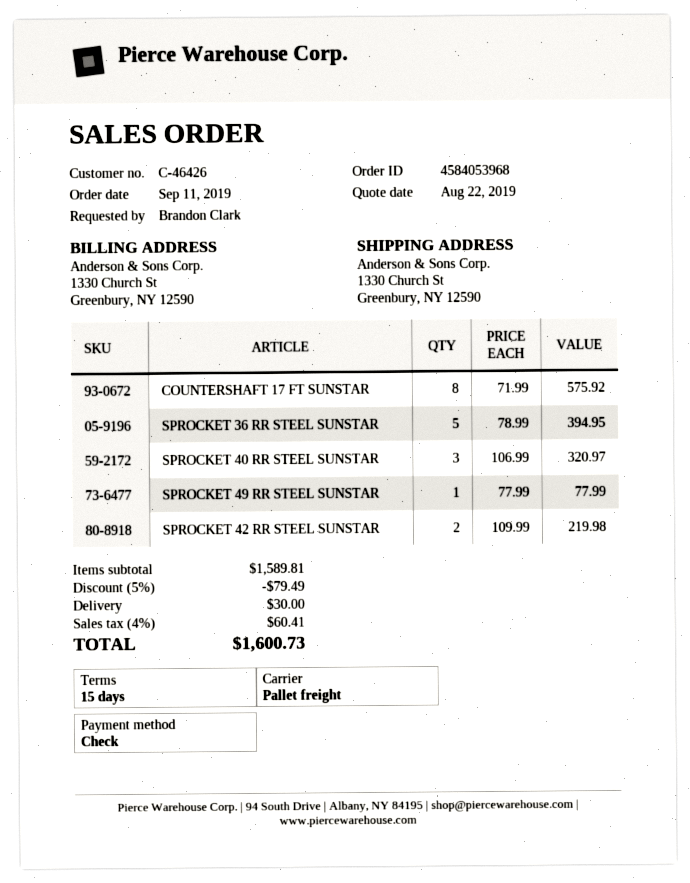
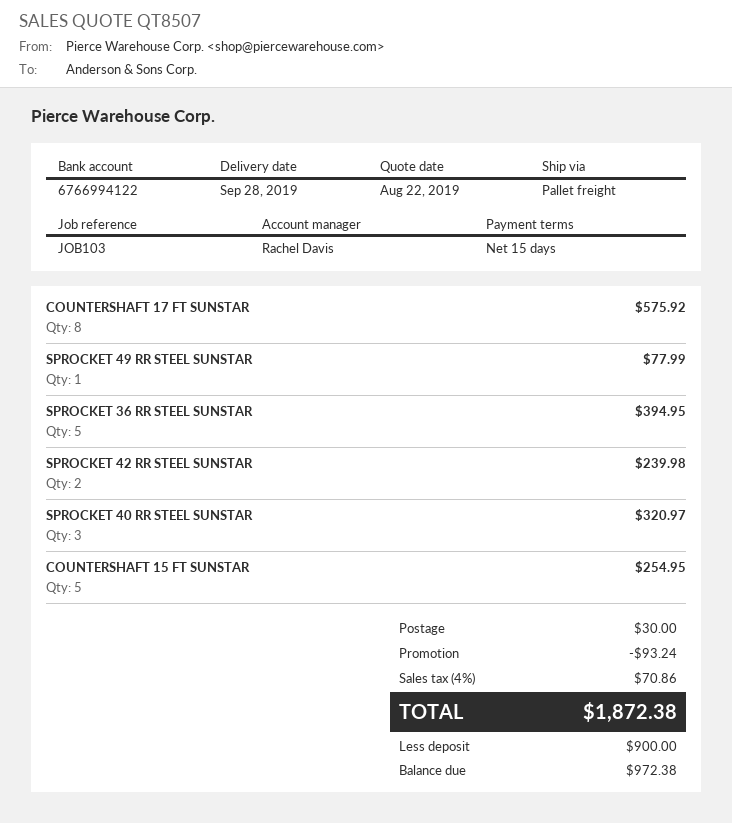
SPROCKET 42 RR STEEL SUNSTAR: 2 for 219.98 -> 2 for 239.98
COUNTERSHAFT 15 FT SUNSTAR: none -> 5 for 254.95
discount: 79.49 -> 93.24
tax: 4% = 60.41 -> 4% = 70.86
total: 1600.73 -> 1872.38

